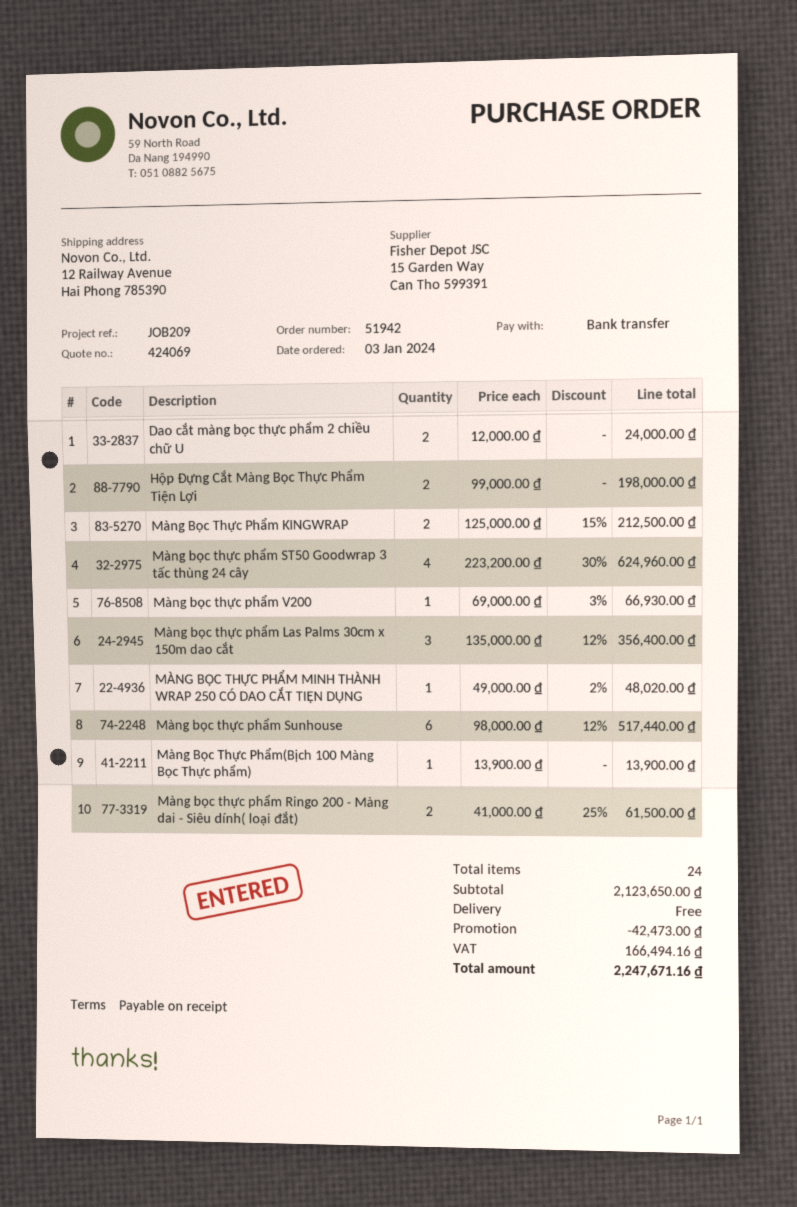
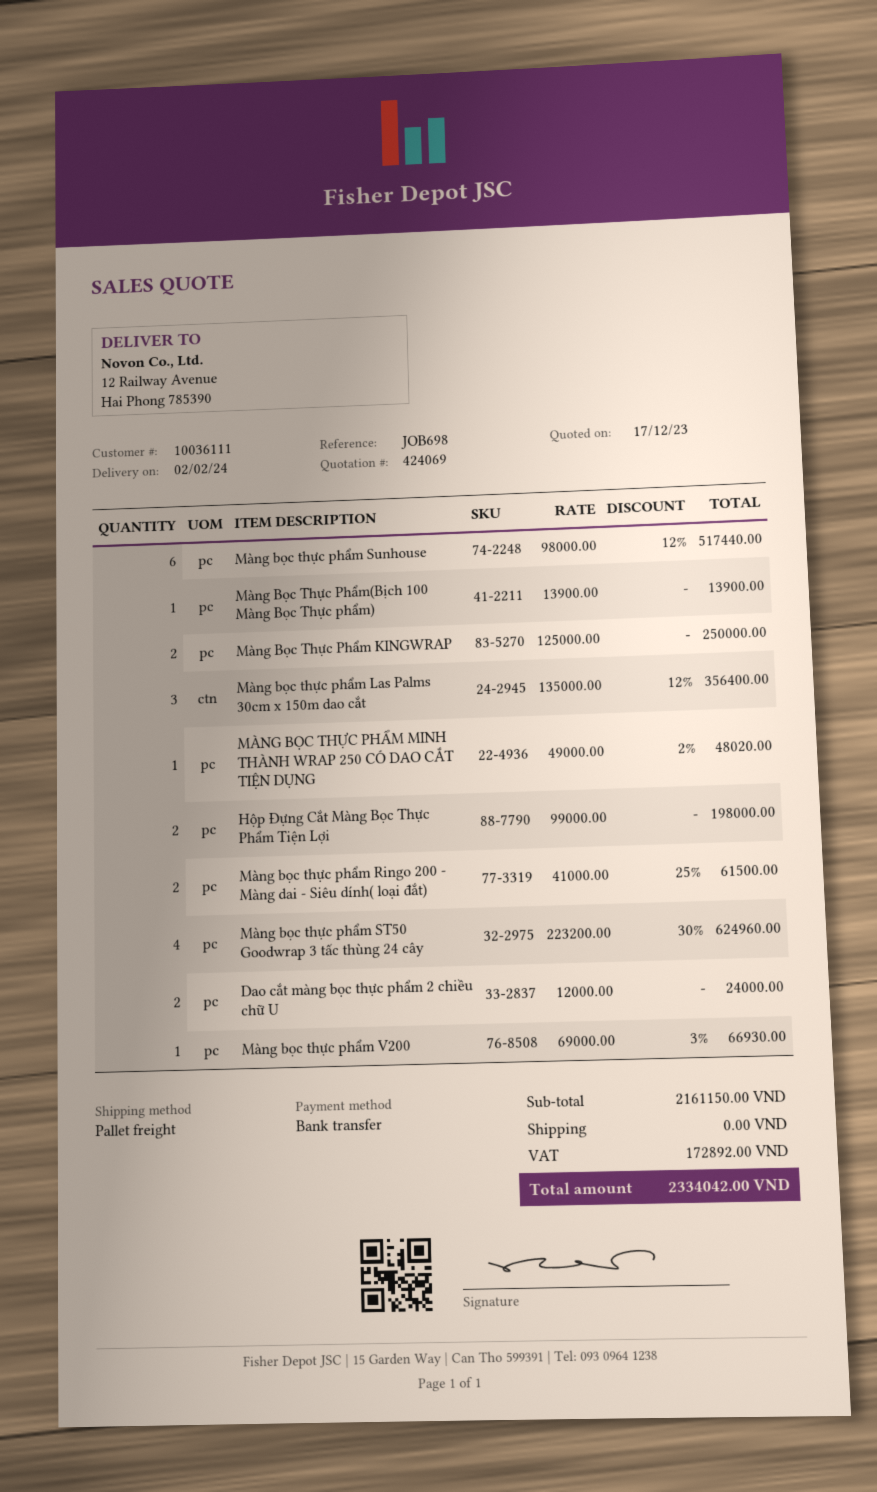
reference: JOB209 -> JOB698
Màng Bọc Thực Phẩm KINGWRAP: 2 x 125000.00 - 15% = 212500.00 -> 2 x 125000.00 = 250000.00
subtotal: 2123650.00 -> 2161150.00
discount: 42473.00 -> none
tax: 166494.16 -> 172892.00
total: 2247671.16 -> 2334042.00

